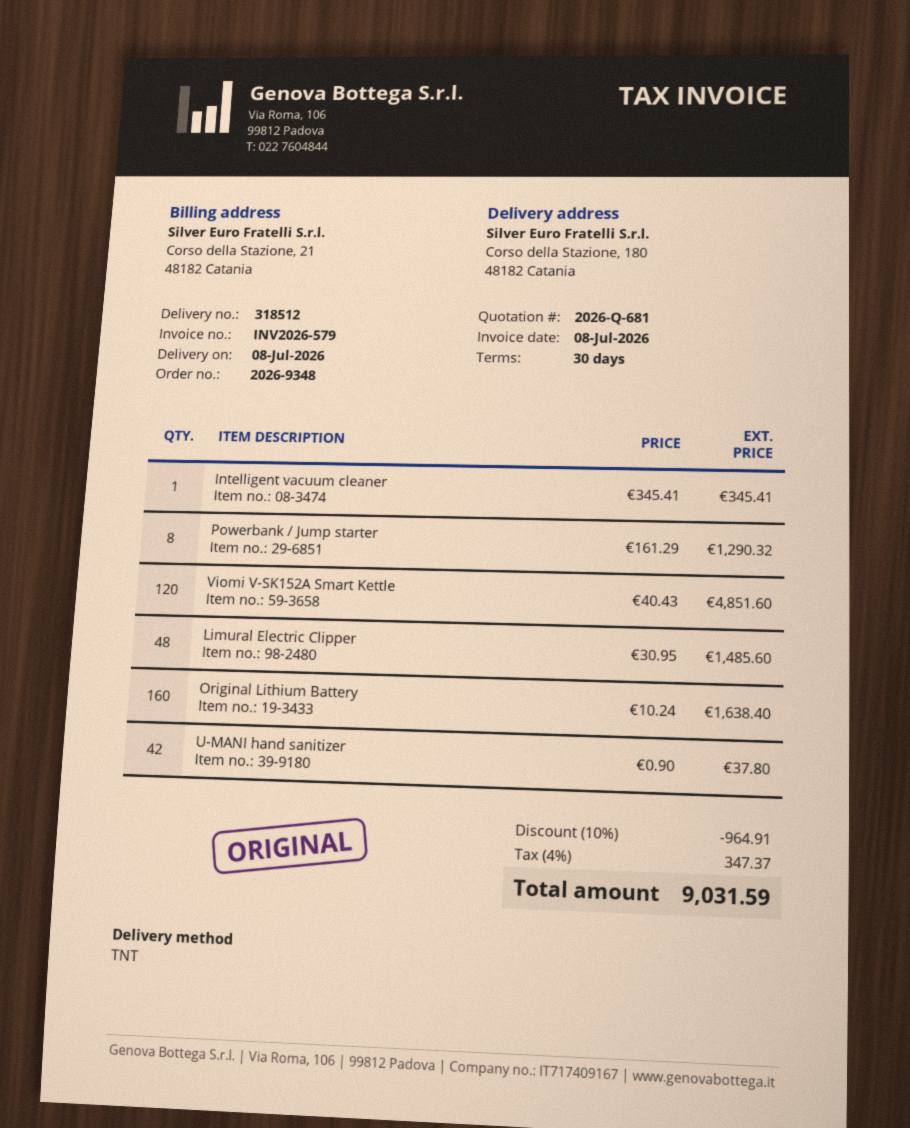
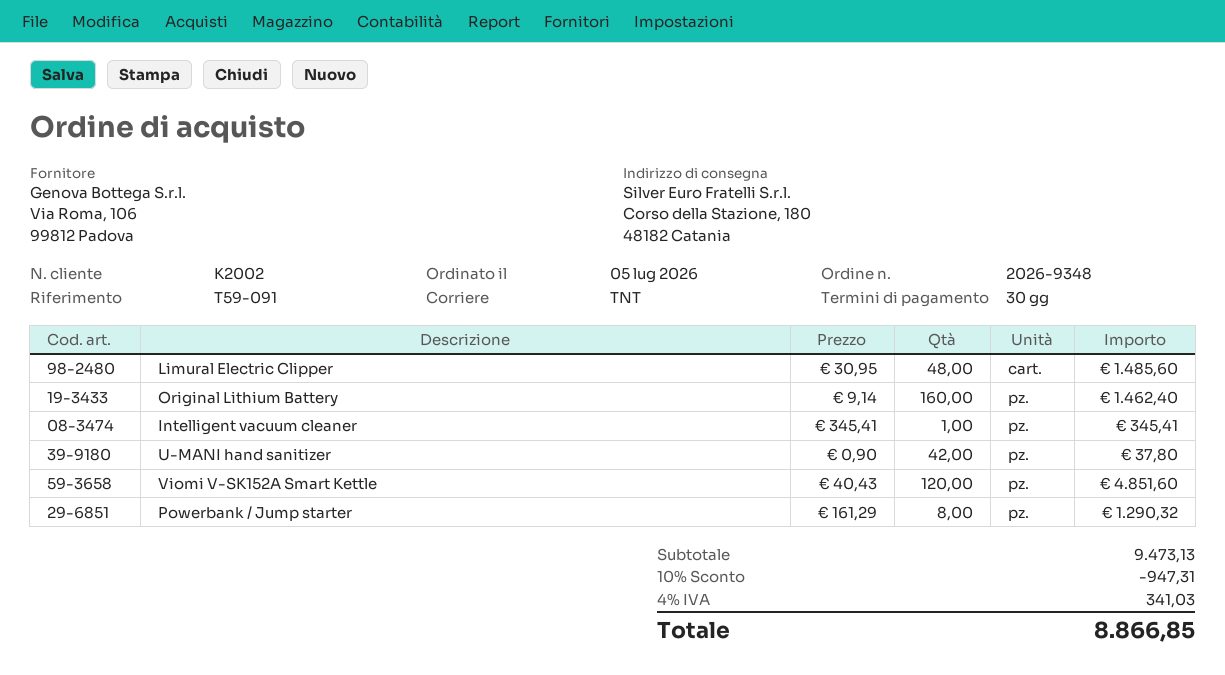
Original Lithium Battery: 160 x 10.24 = 1638.40 -> 160 x 9.14 = 1462.40
discount: 10% = 964.91 -> 10% = 947.31
tax: 4% = 347.37 -> 4% = 341.03
total: 9031.59 -> 8866.85

